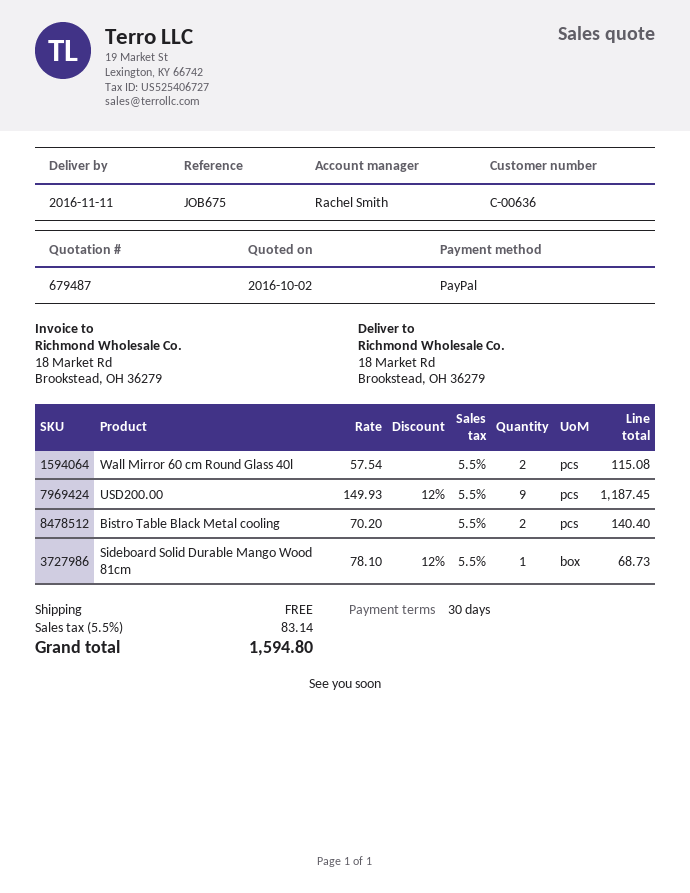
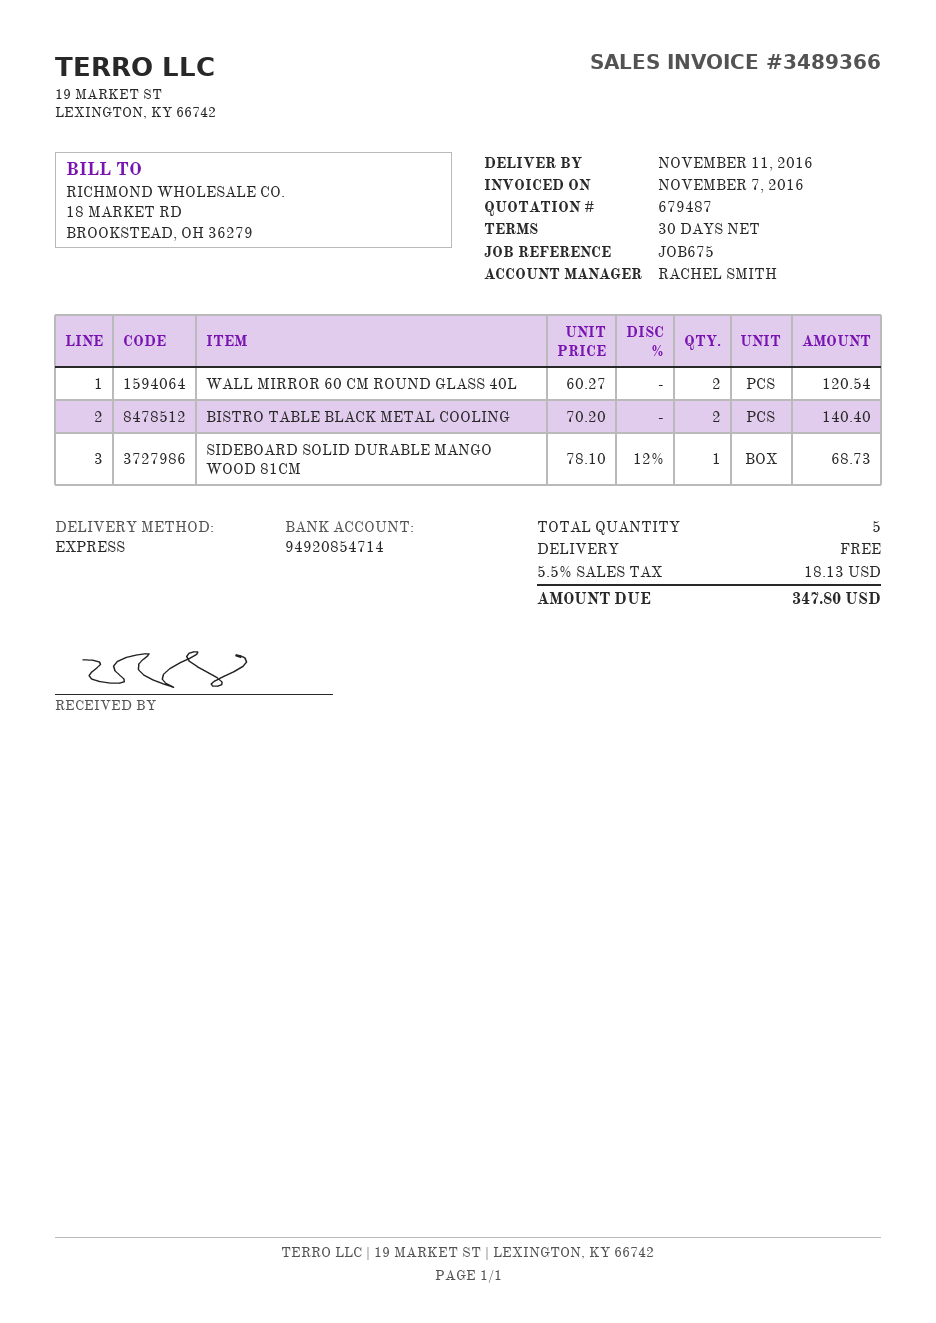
Wall Mirror 60 cm Round Glass 40l: 2 x 57.54 = 115.08 -> 2 x 60.27 = 120.54
USD200.00: 9 x 149.93 - 12% = 1187.45 -> none
tax: 5.5% = 83.14 -> 5.5% = 18.13
total: 1594.80 -> 347.80

